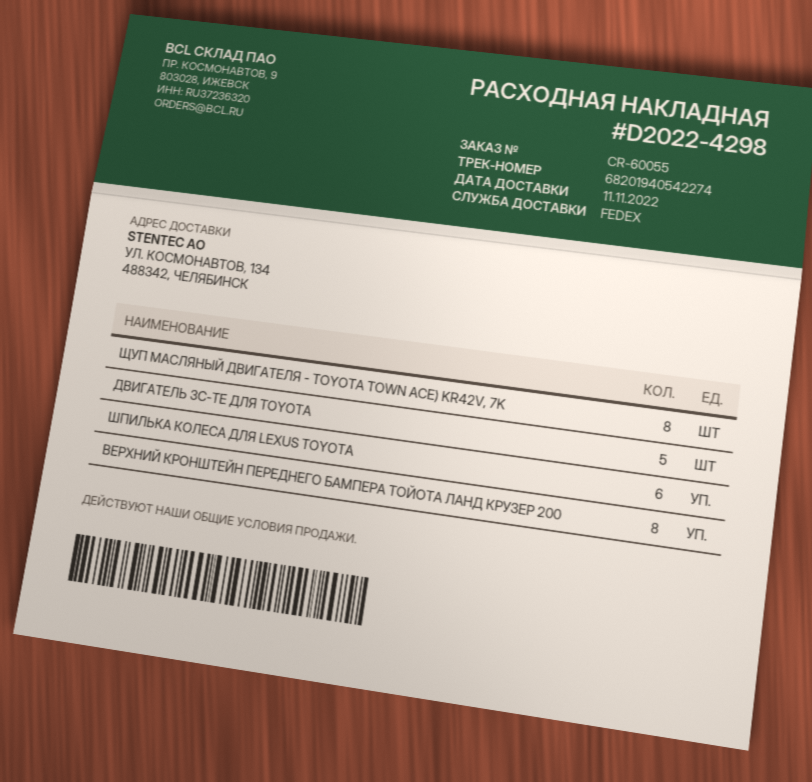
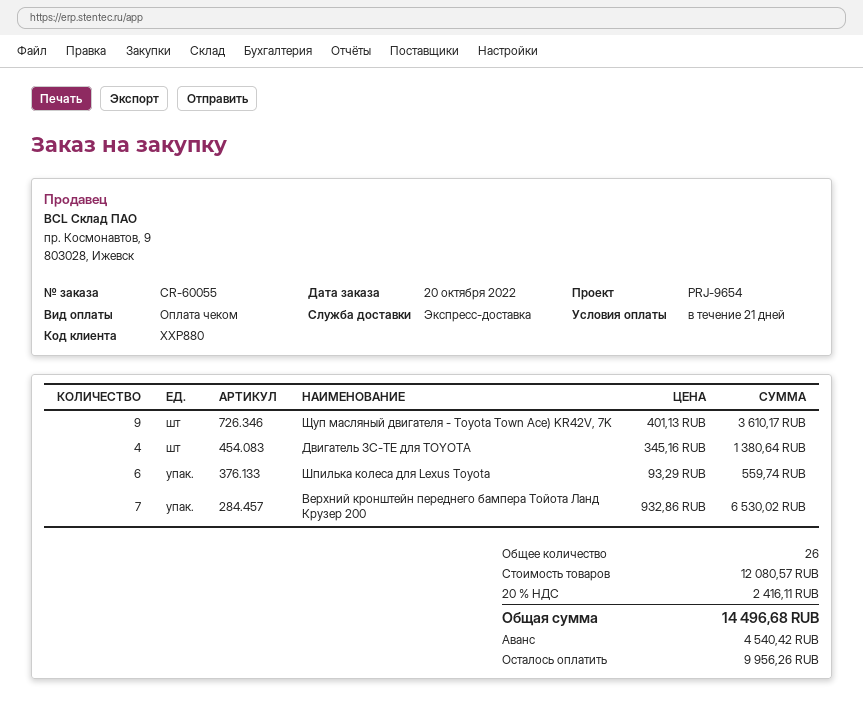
shipping method: FedEx -> express
ЩУП МАСЛЯНЫЙ ДВИГАТЕЛЯ - TOYOTA TOWN ACE) KR42V, 7K: 8 -> 9
ДВИГАТЕЛЬ 3C-TE ДЛЯ TOYOTA: 5 -> 4
ВЕРХНИЙ КРОНШТЕЙН ПЕРЕДНЕГО БАМПЕРА ТОЙОТА ЛАНД КРУЗЕР 200: 8 -> 7

